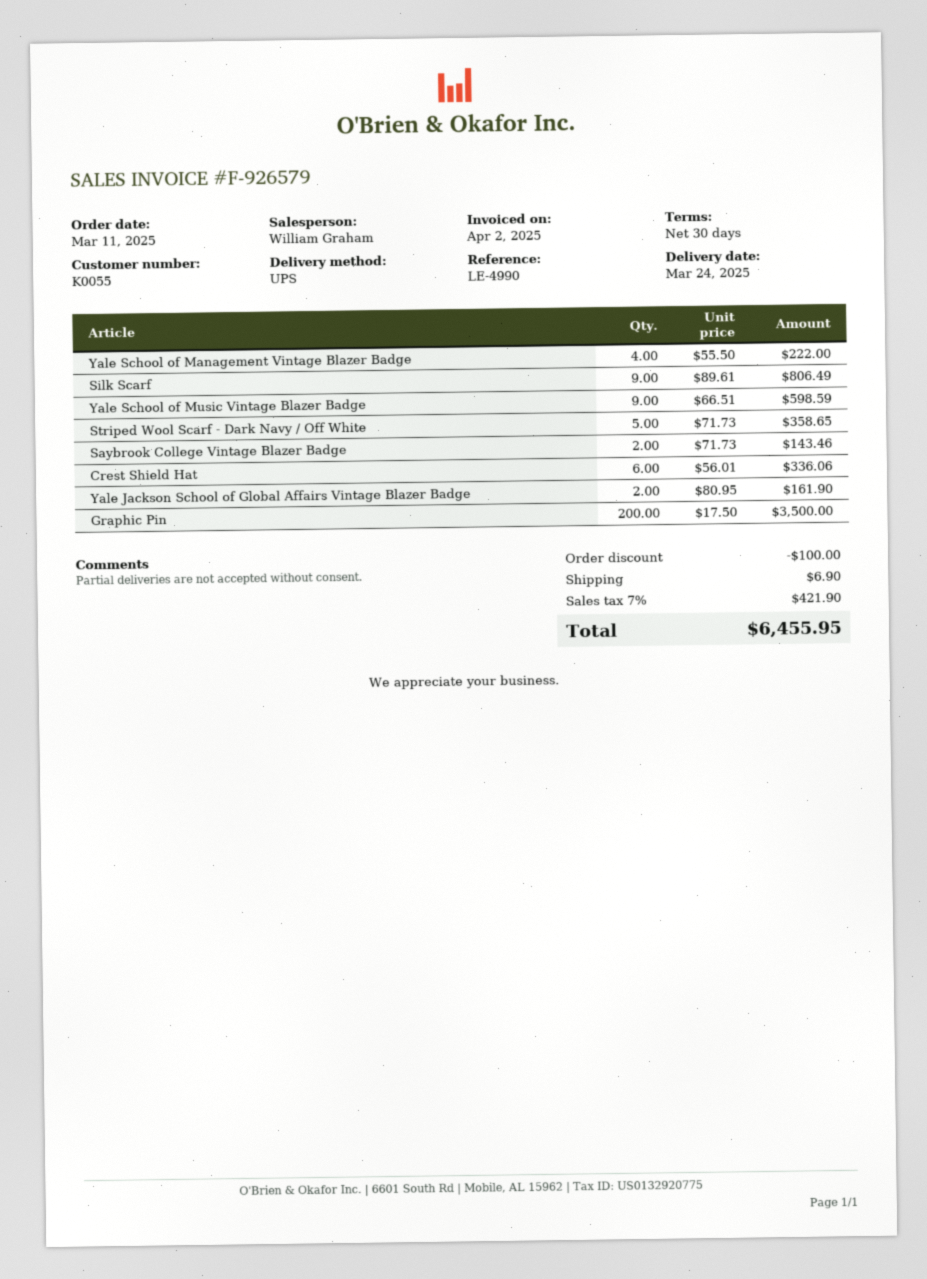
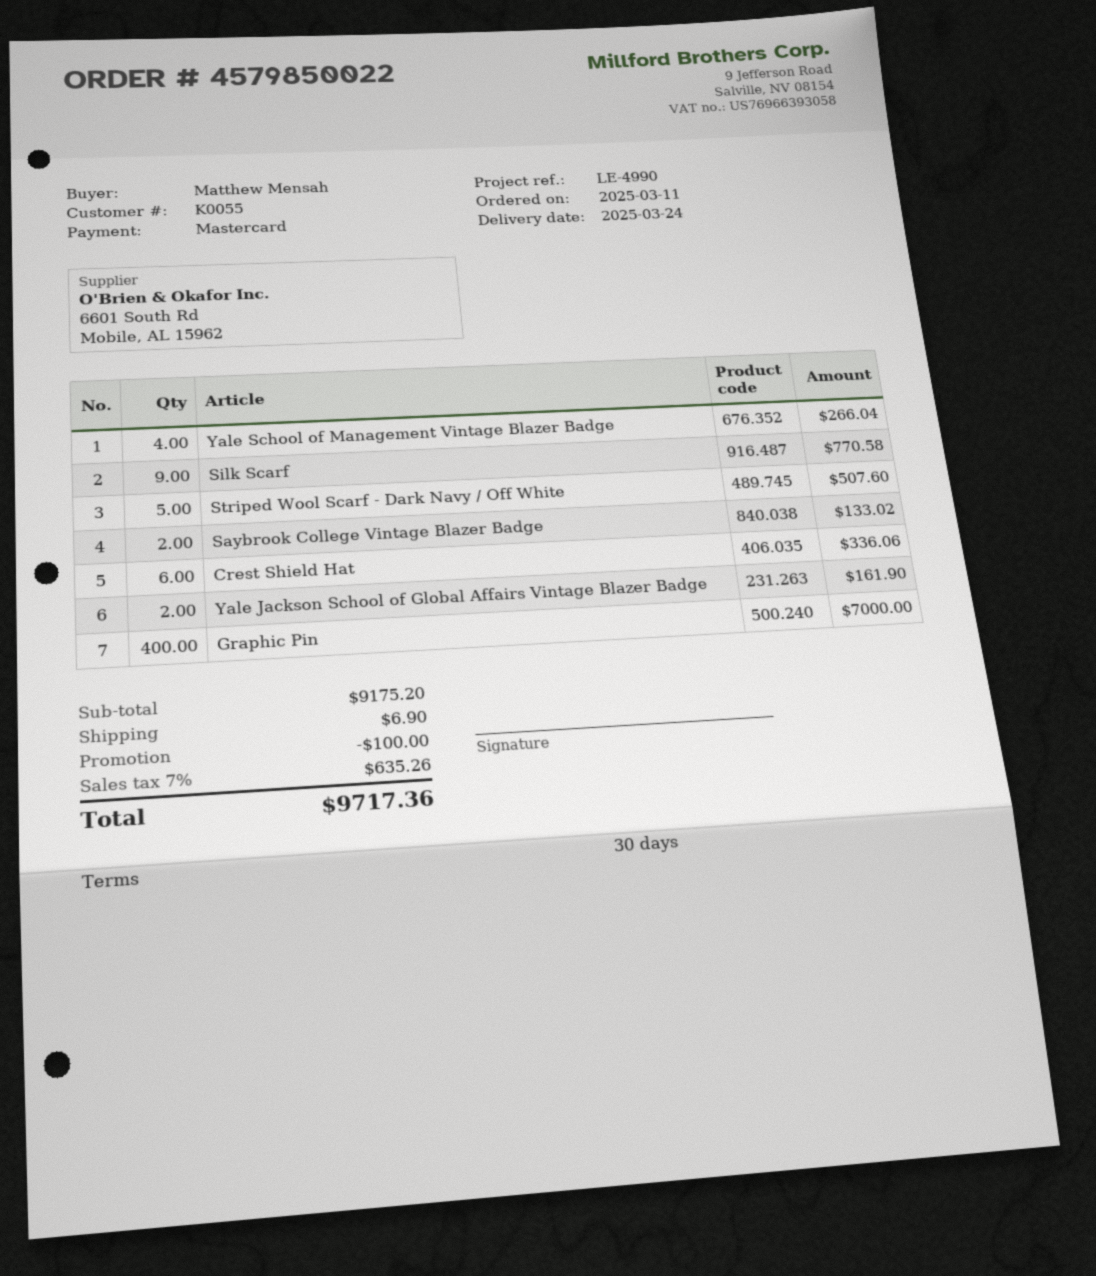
Yale School of Management Vintage Blazer Badge: 4 for 222.00 -> 4 for 266.04
Silk Scarf: 9 for 806.49 -> 9 for 770.58
Yale School of Music Vintage Blazer Badge: 9 for 598.59 -> none
Striped Wool Scarf - Dark Navy / Off White: 5 for 358.65 -> 5 for 507.60
Saybrook College Vintage Blazer Badge: 2 for 143.46 -> 2 for 133.02
Graphic Pin: 200 for 3500.00 -> 400 for 7000.00
tax: 7% = 421.90 -> 7% = 635.26
total: 6455.95 -> 9717.36

